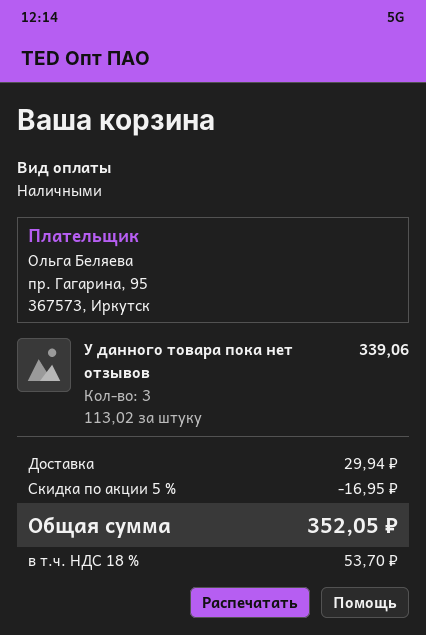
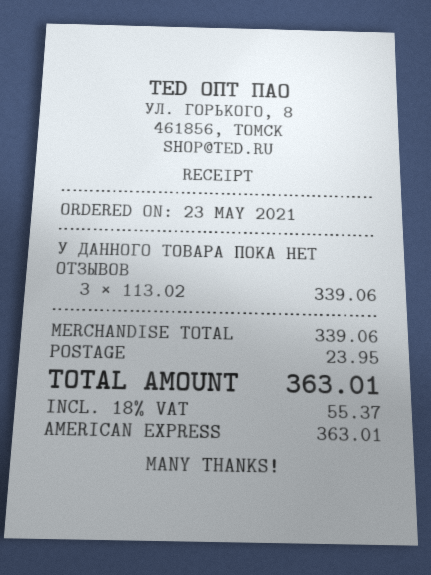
payment method: cash -> American Express
discount: 5% = 16.95 -> none
shipping: 29.94 -> 23.95
tax: 18% = 53.70 -> 18% = 55.37
total: 352.05 -> 363.01

